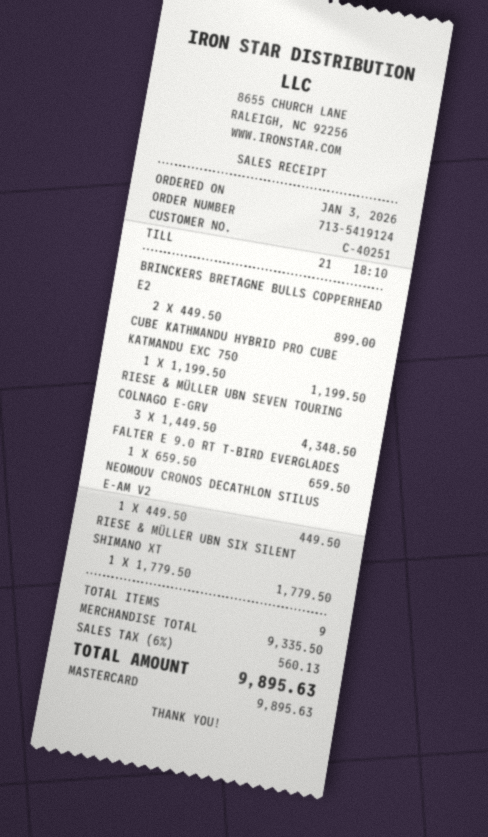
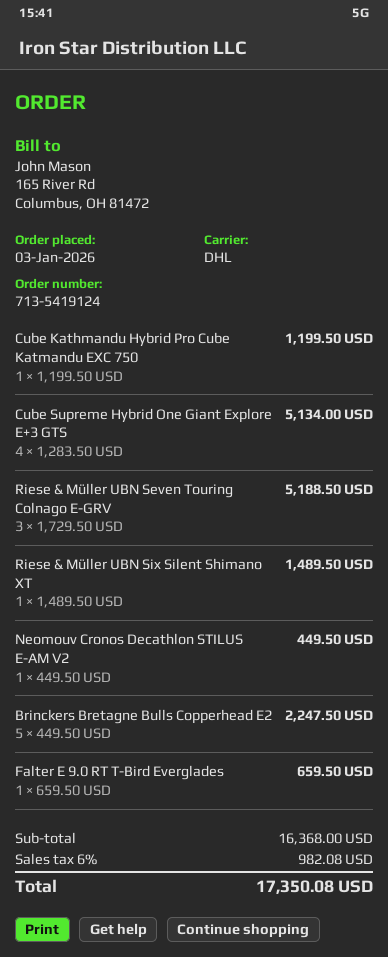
BRINCKERS BRETAGNE BULLS COPPERHEAD E2: 2 x 449.50 = 899.00 -> 5 x 449.50 = 2247.50
RIESE & MÜLLER UBN SEVEN TOURING COLNAGO E-GRV: 3 x 1449.50 = 4348.50 -> 3 x 1729.50 = 5188.50
RIESE & MÜLLER UBN SIX SILENT SHIMANO XT: 1 x 1779.50 = 1779.50 -> 1 x 1489.50 = 1489.50
Cube Supreme Hybrid One Giant Explore E+3 GTS: none -> 4 x 1283.50 = 5134.00
subtotal: 9335.50 -> 16368.00
tax: 6% = 560.13 -> 6% = 982.08
total: 9895.63 -> 17350.08

